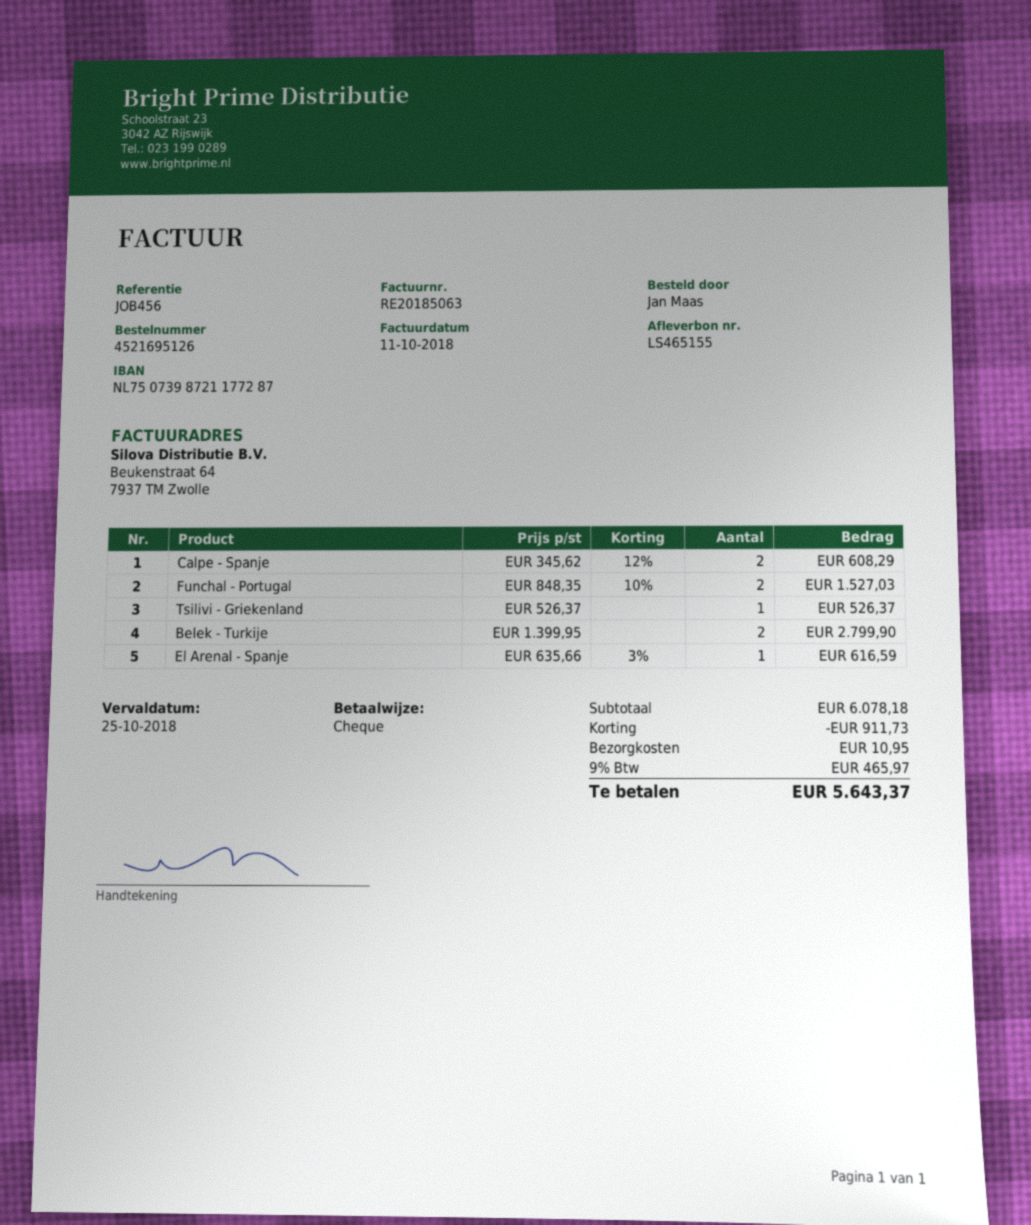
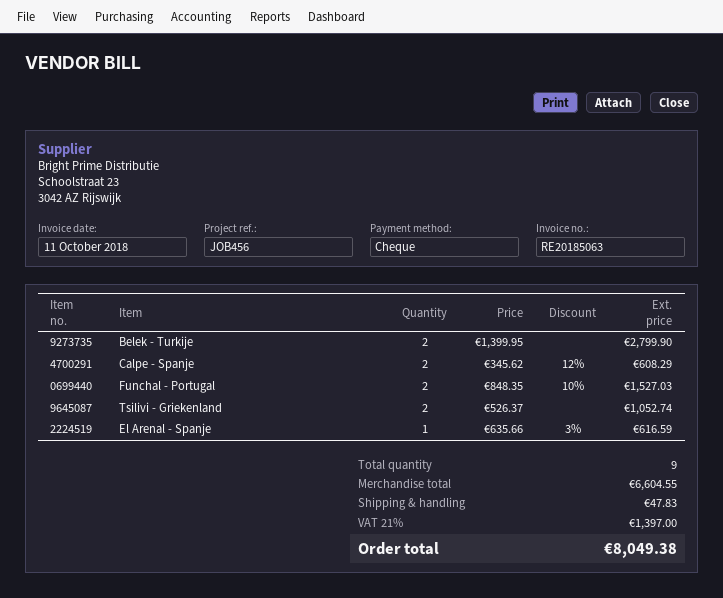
Tsilivi - Griekenland: 1 x 526.37 = 526.37 -> 2 x 526.37 = 1052.74
subtotal: 6078.18 -> 6604.55
discount: 911.73 -> none
shipping: 10.95 -> 47.83
tax: 9% = 465.97 -> 21% = 1397.00
total: 5643.37 -> 8049.38

